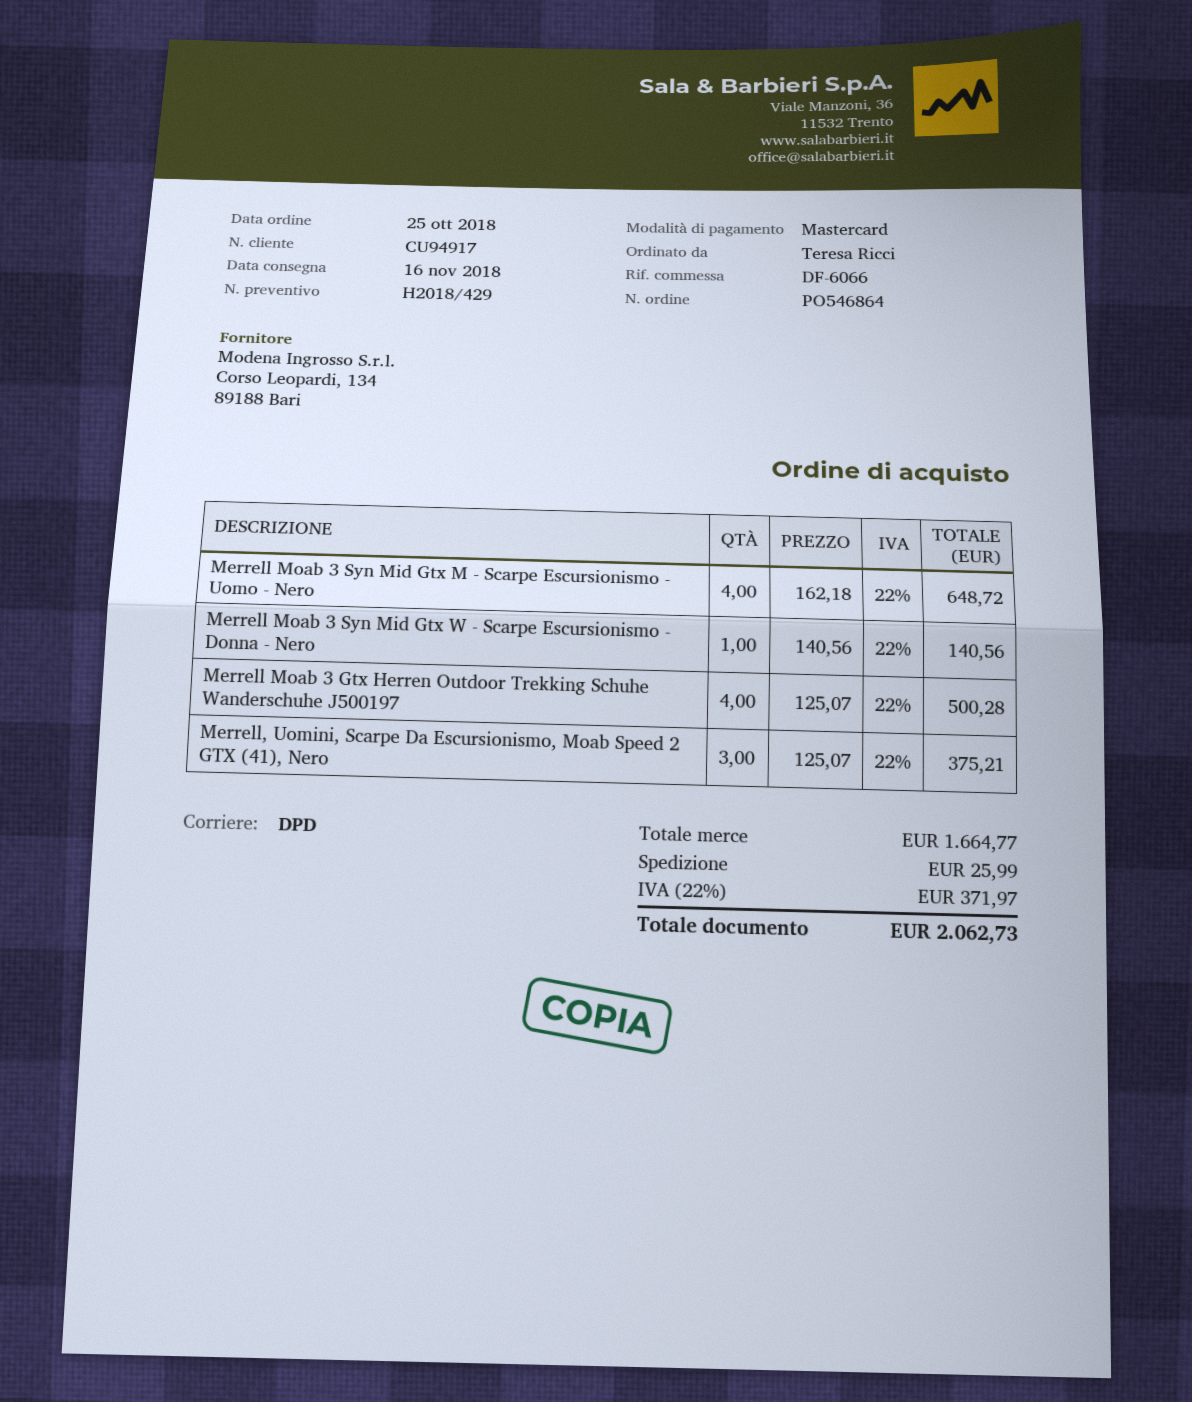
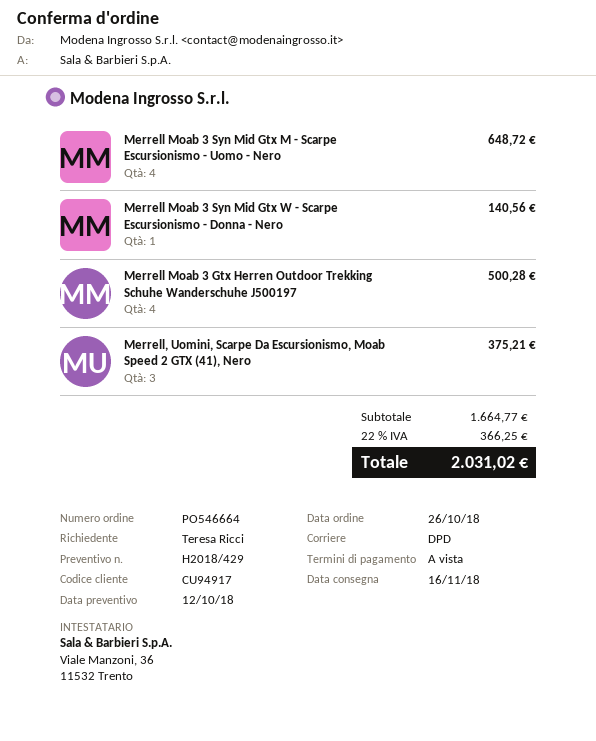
order number: PO546864 -> PO546664
order date: 2018-10-25 -> 2018-10-26
shipping: 25.99 -> none
tax: 22% = 371.97 -> 22% = 366.25
total: 2062.73 -> 2031.02

